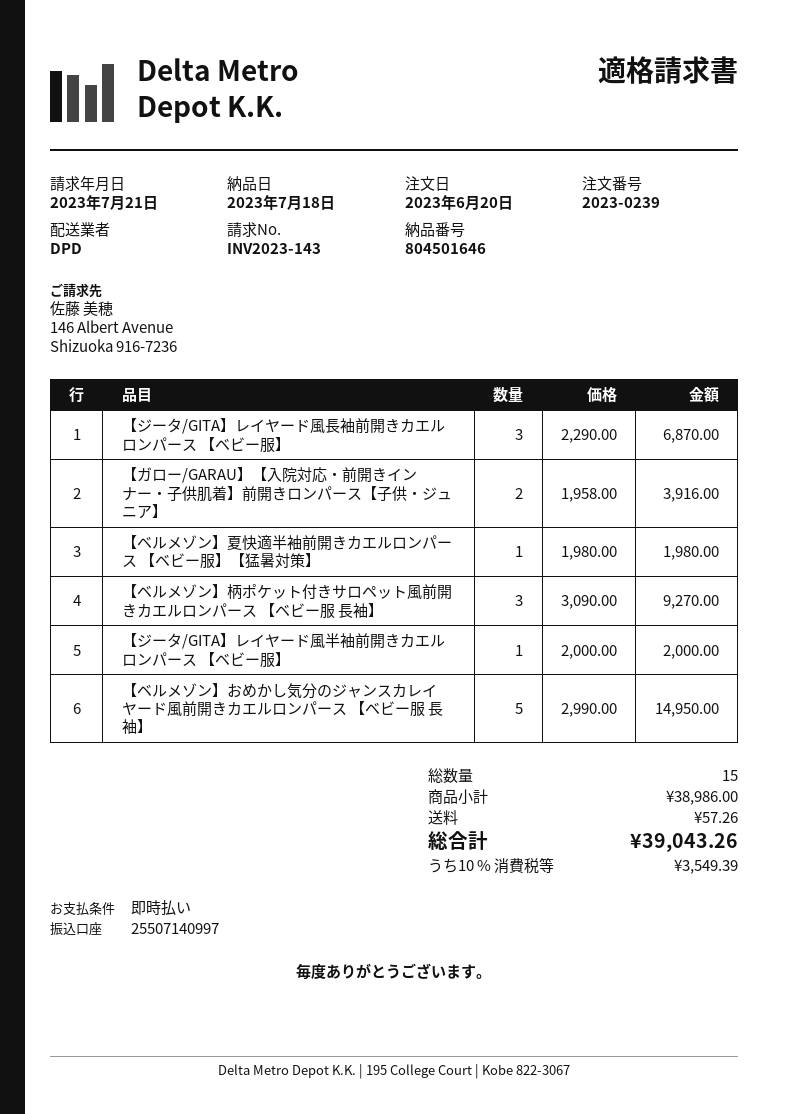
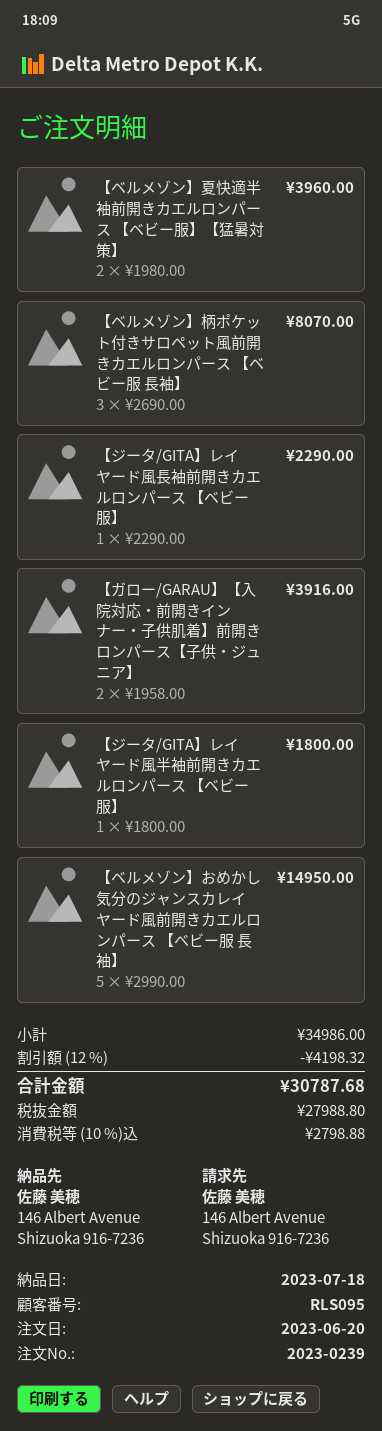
【ジータ/GITA】レイヤード風長袖前開きカエルロンパース 【ベビー服】: 3 x 2290.00 = 6870.00 -> 1 x 2290.00 = 2290.00
【ベルメゾン】夏快適半袖前開きカエルロンパース 【ベビー服】【猛暑対策】: 1 x 1980.00 = 1980.00 -> 2 x 1980.00 = 3960.00
【ベルメゾン】柄ポケット付きサロペット風前開きカエルロンパース 【ベビー服 長袖】: 3 x 3090.00 = 9270.00 -> 3 x 2690.00 = 8070.00
【ジータ/GITA】レイヤード風半袖前開きカエルロンパース 【ベビー服】: 1 x 2000.00 = 2000.00 -> 1 x 1800.00 = 1800.00
subtotal: 38986.00 -> 34986.00
discount: none -> 12% = 4198.32
shipping: 57.26 -> none
tax: 10% = 3549.39 -> 10% = 2798.88
total: 39043.26 -> 30787.68

